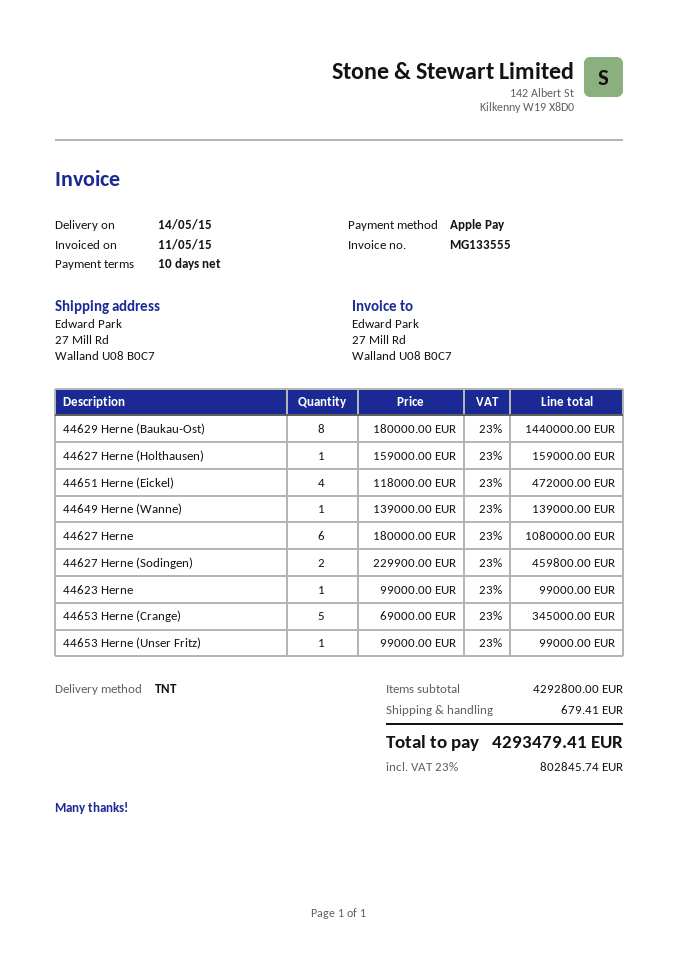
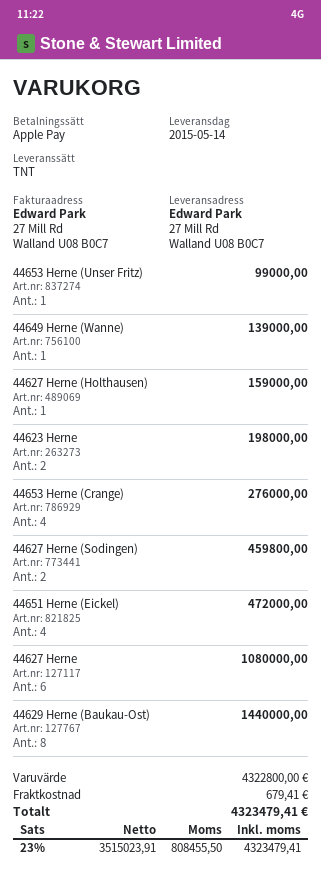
44623 Herne: 1 for 99000.00 -> 2 for 198000.00
44653 Herne (Crange): 5 for 345000.00 -> 4 for 276000.00
subtotal: 4292800.00 -> 4322800.00
tax: 23% = 802845.74 -> 23% = 808455.50
total: 4293479.41 -> 4323479.41

